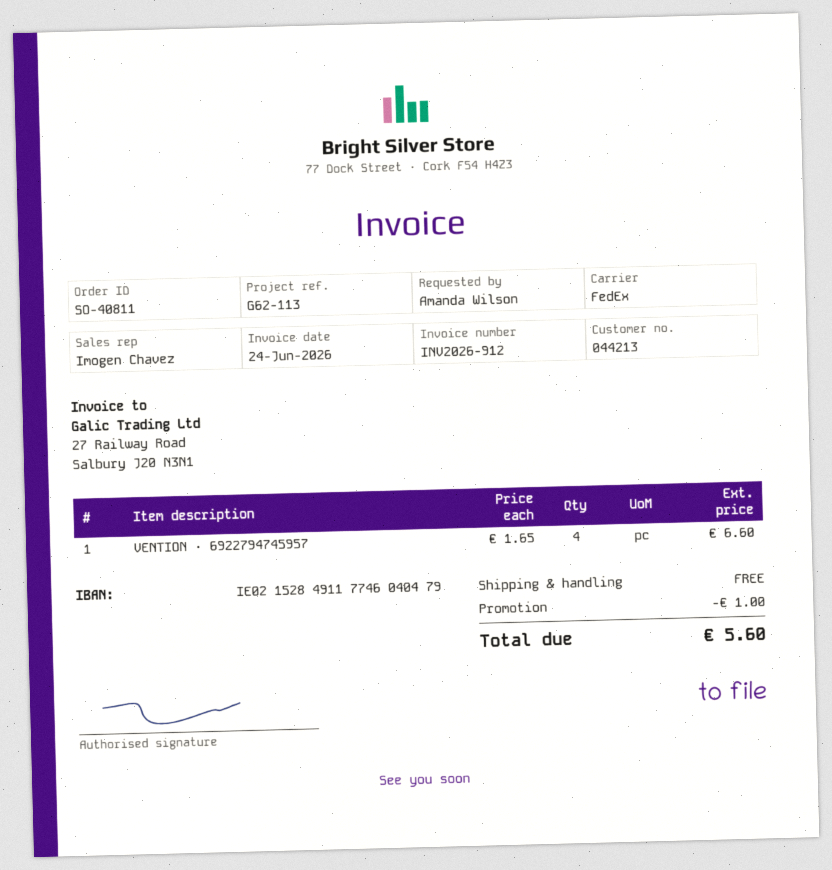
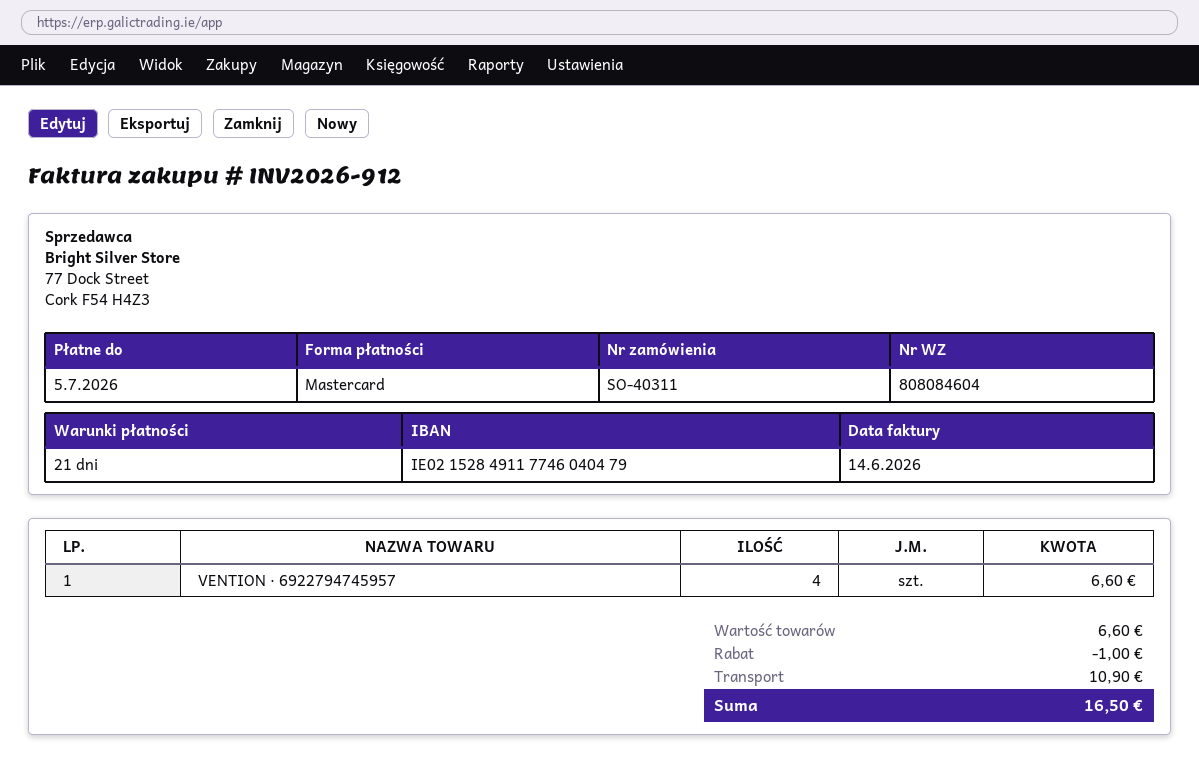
order number: SO-40811 -> SO-40311
invoice date: 2026-06-24 -> 2026-06-14
shipping: 0.00 -> 10.90
total: 5.60 -> 16.50

